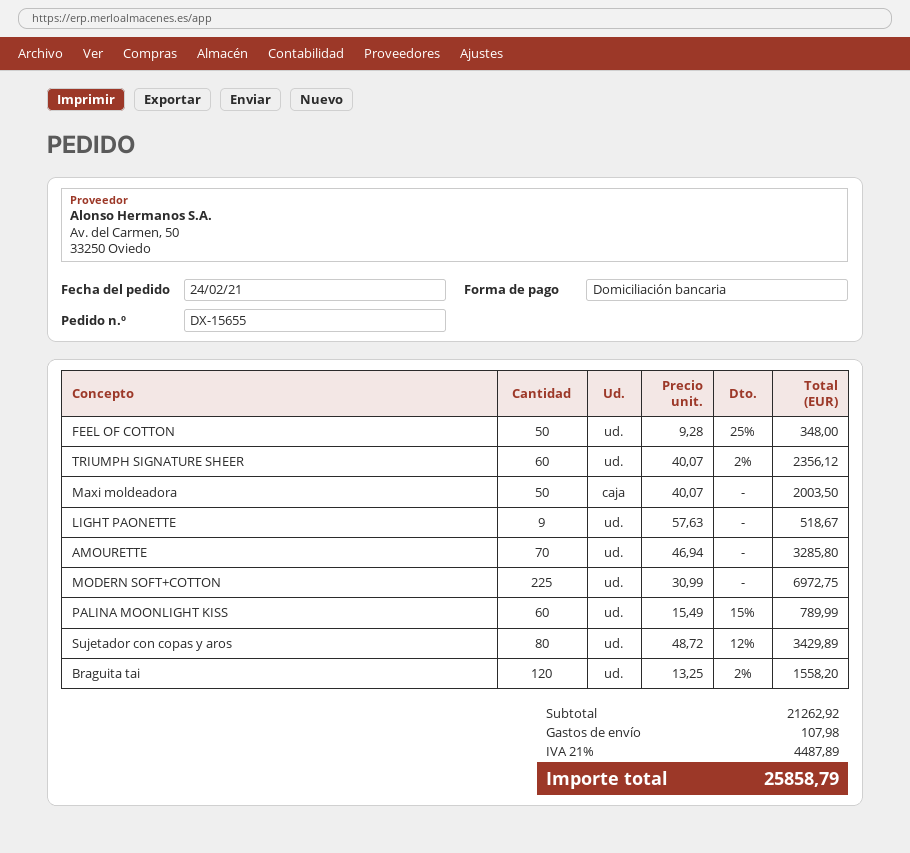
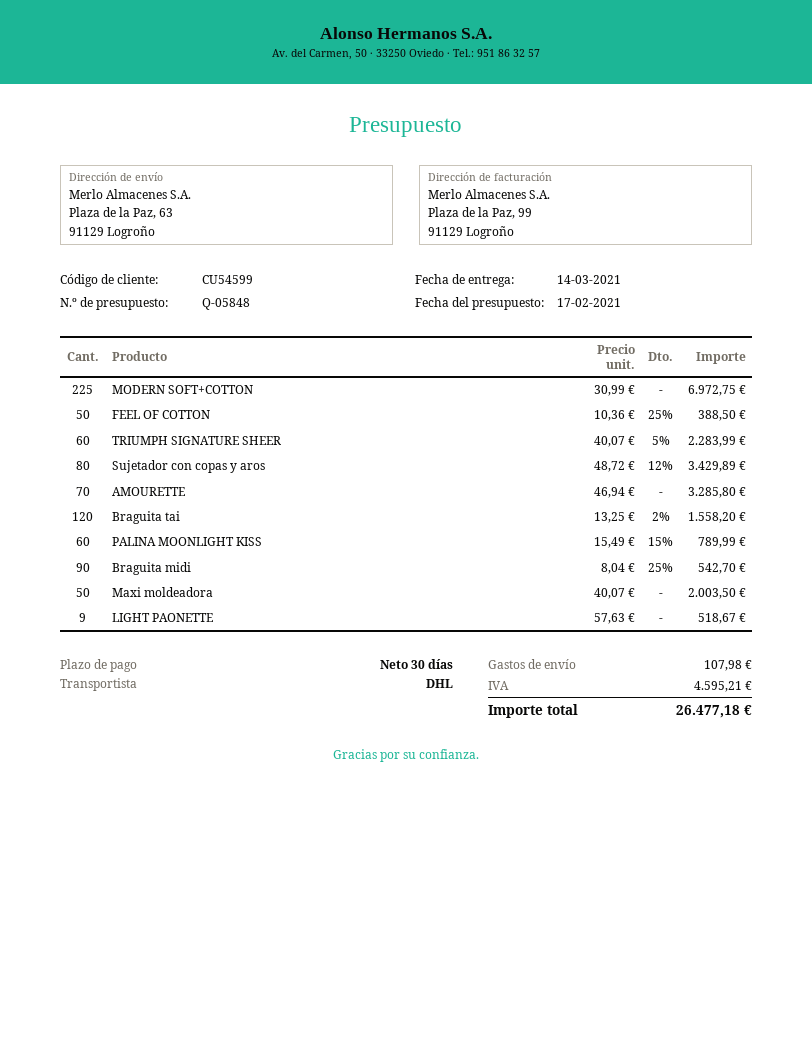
FEEL OF COTTON: 50 x 9.28 - 25% = 348.00 -> 50 x 10.36 - 25% = 388.50
TRIUMPH SIGNATURE SHEER: 60 x 40.07 - 2% = 2356.12 -> 60 x 40.07 - 5% = 2283.99
Braguita midi: none -> 90 x 8.04 - 25% = 542.70
tax: 4487.89 -> 4595.21
total: 25858.79 -> 26477.18

